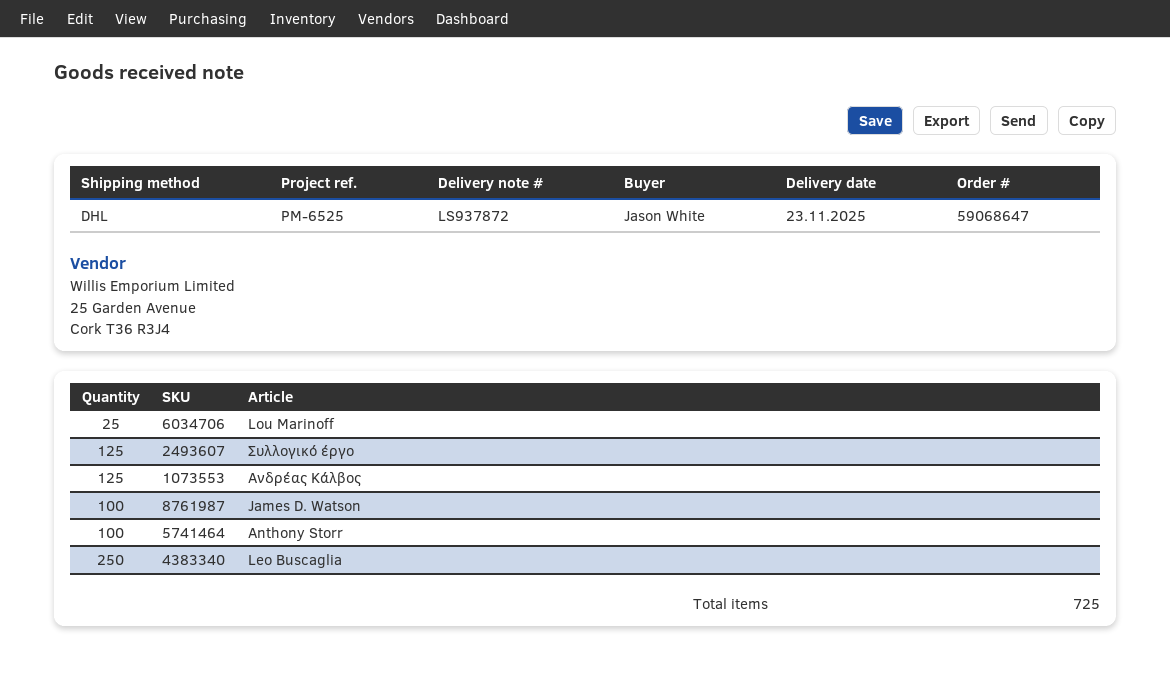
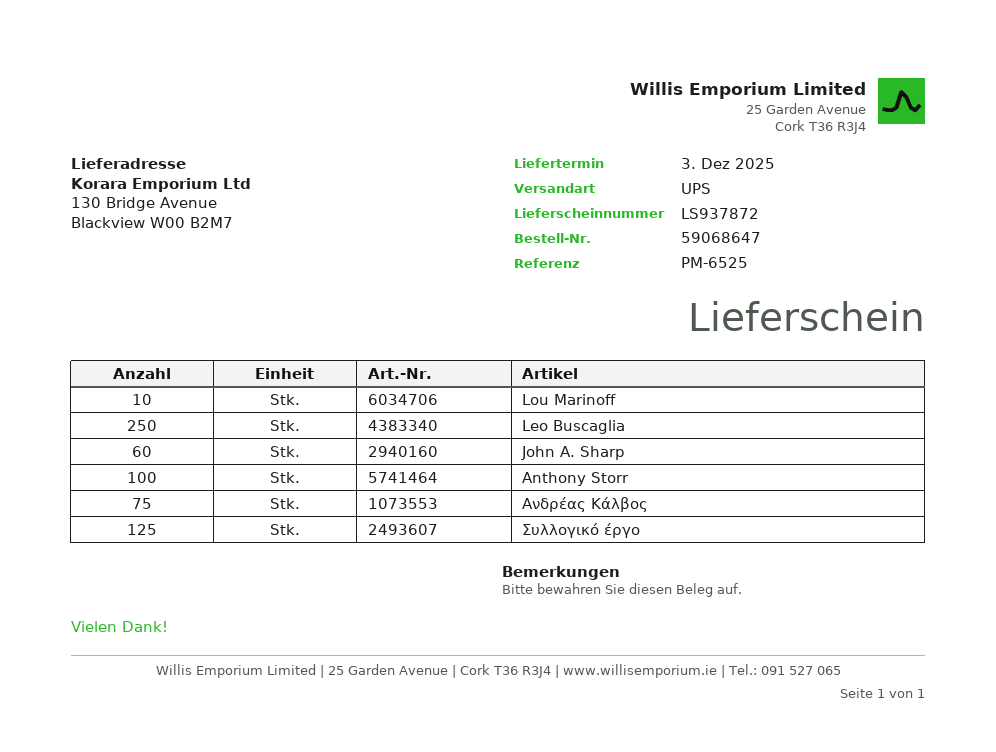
delivery date: 2025-11-23 -> 2025-12-03
shipping method: DHL -> UPS
Lou Marinoff: 25 -> 10
Ανδρέας Κάλβος: 125 -> 75
James D. Watson: 100 -> none
John A. Sharp: none -> 60

